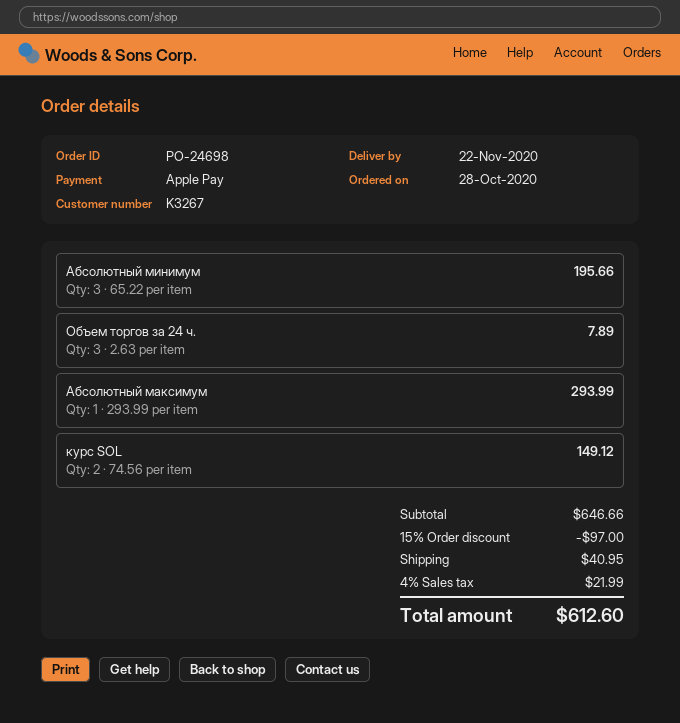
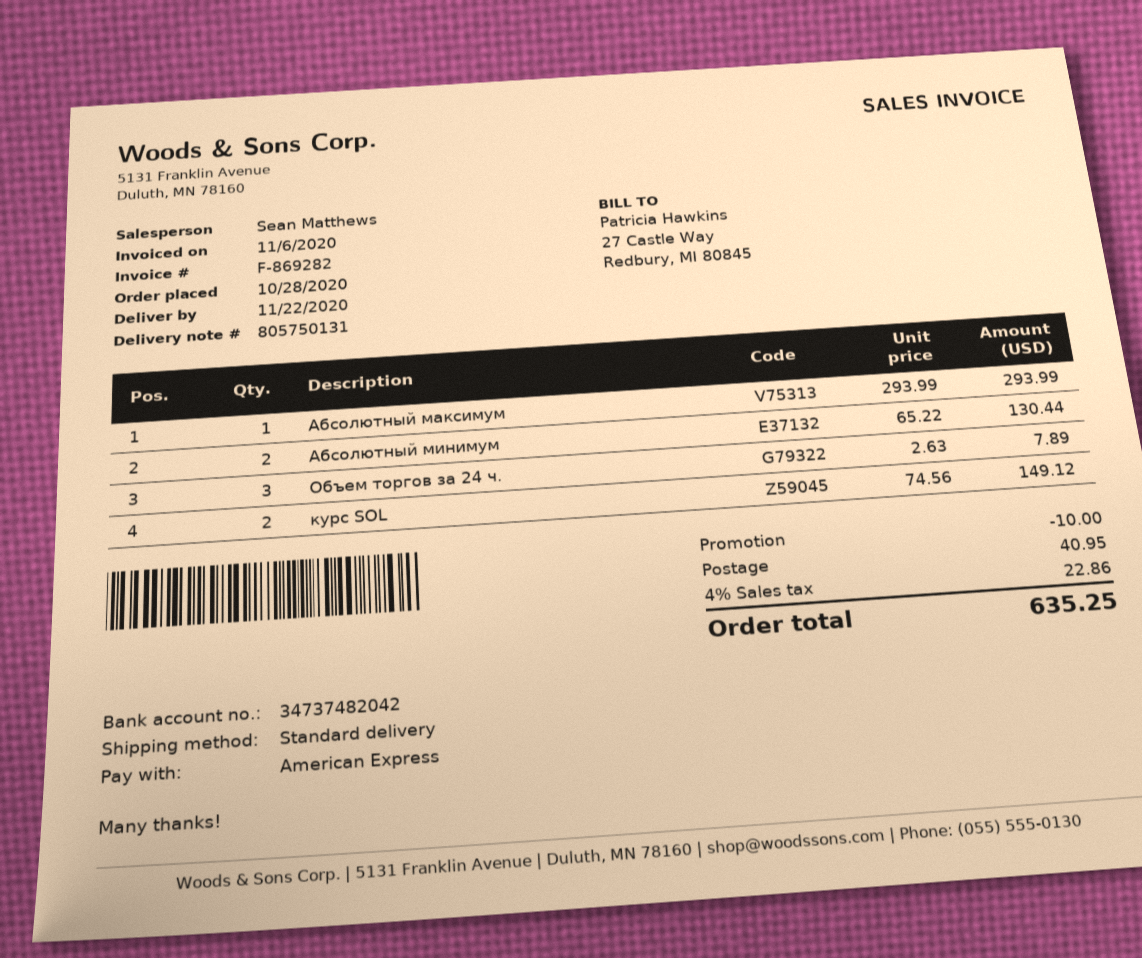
payment method: Apple Pay -> American Express
Абсолютный минимум: 3 x 65.22 = 195.66 -> 2 x 65.22 = 130.44
discount: 97.00 -> 10.00
tax: 4% = 21.99 -> 4% = 22.86
total: 612.60 -> 635.25

